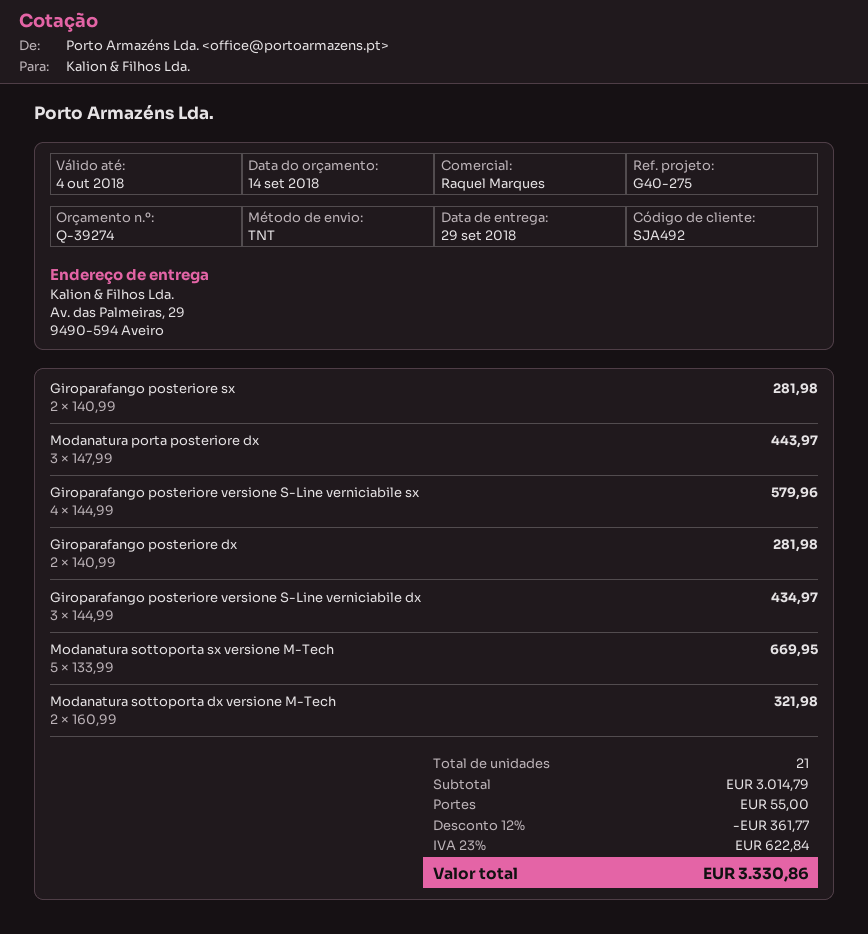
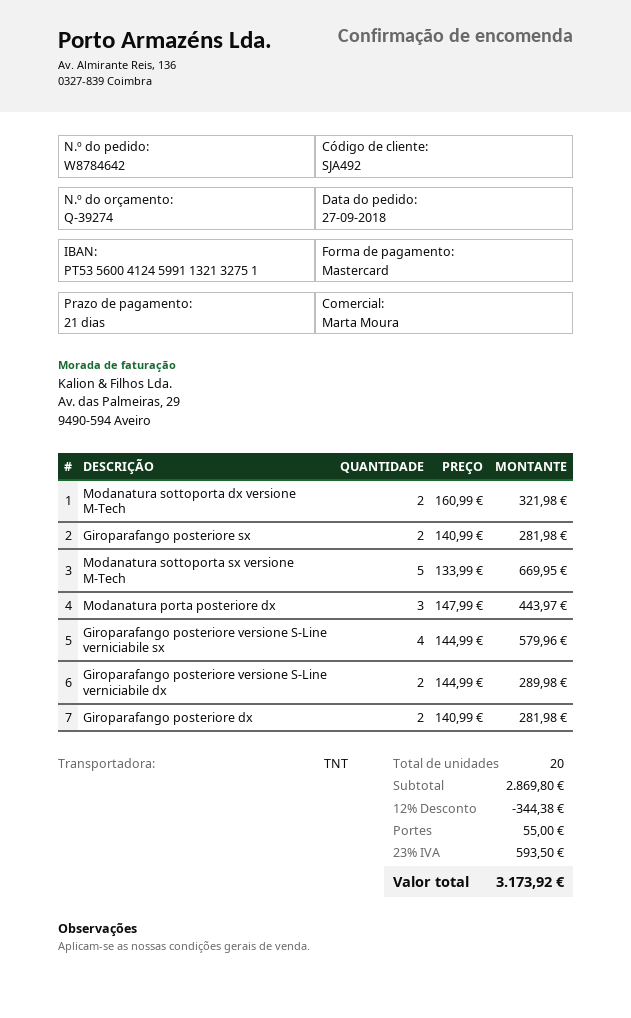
sales rep: Raquel Marques -> Marta Moura
Giroparafango posteriore versione S-Line verniciabile dx: 3 x 144.99 = 434.97 -> 2 x 144.99 = 289.98
total quantity: 21 -> 20
subtotal: 3014.79 -> 2869.80
discount: 12% = 361.77 -> 12% = 344.38
tax: 23% = 622.84 -> 23% = 593.50
total: 3330.86 -> 3173.92

